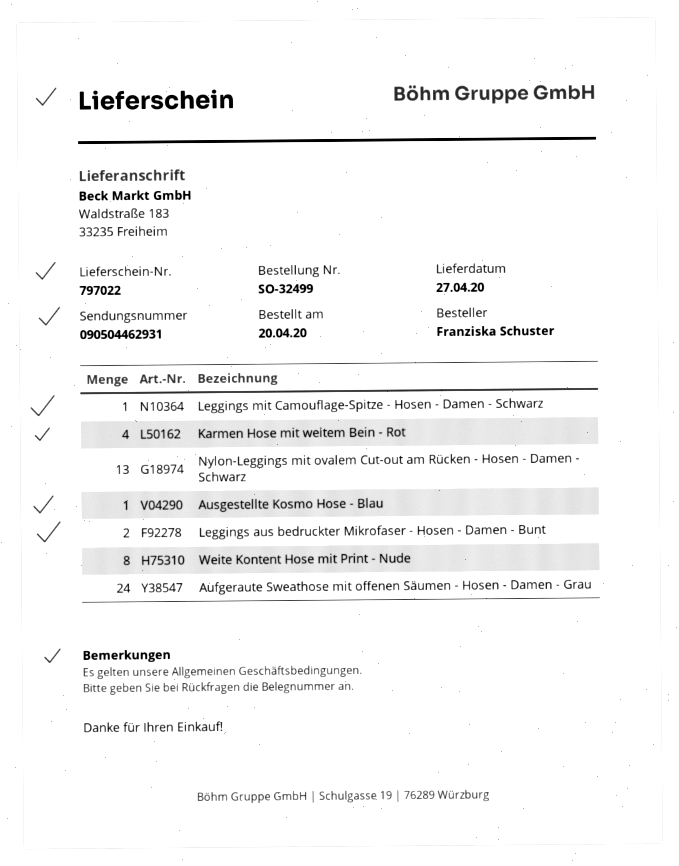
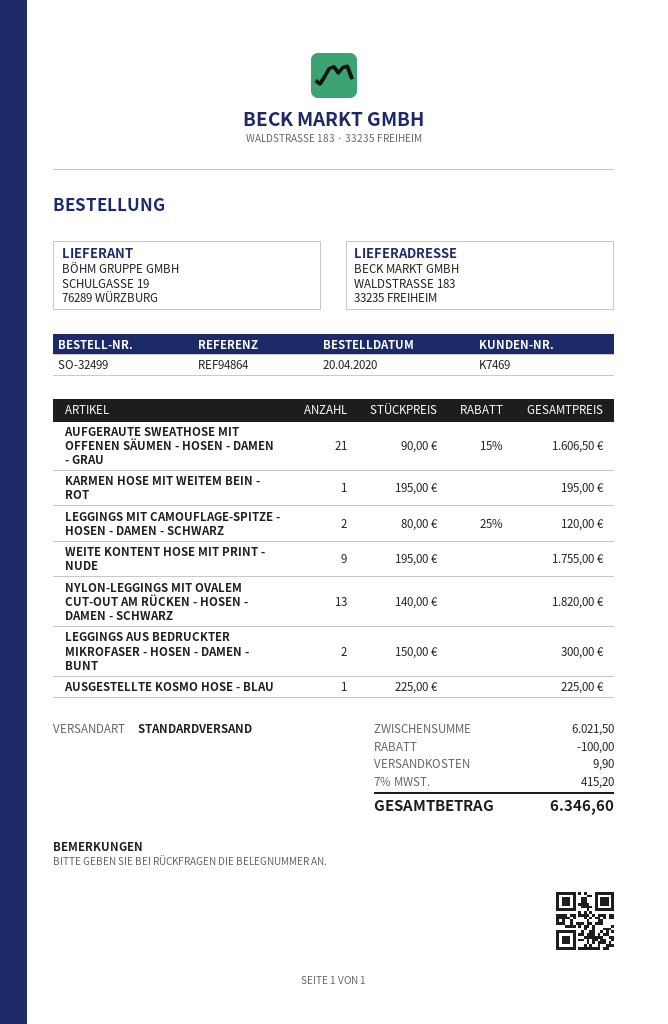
Leggings mit Camouflage-Spitze - Hosen - Damen - Schwarz: 1 -> 2
Karmen Hose mit weitem Bein - Rot: 4 -> 1
Weite Kontent Hose mit Print - Nude: 8 -> 9
Aufgeraute Sweathose mit offenen Säumen - Hosen - Damen - Grau: 24 -> 21

